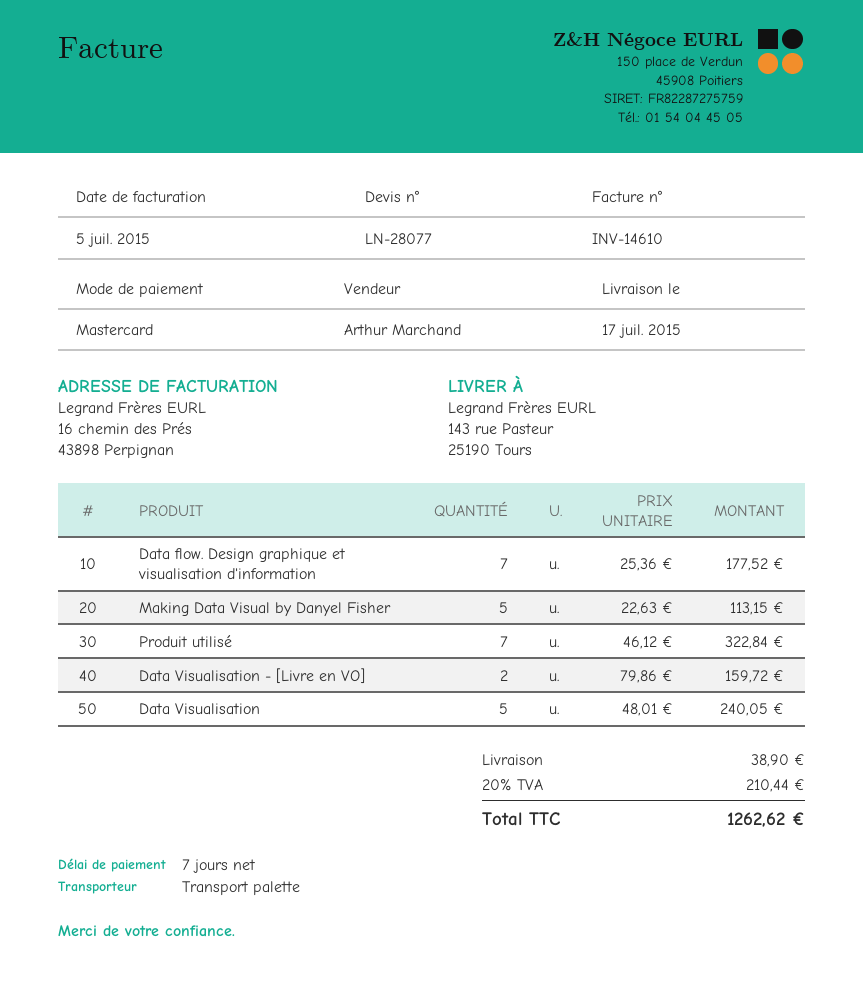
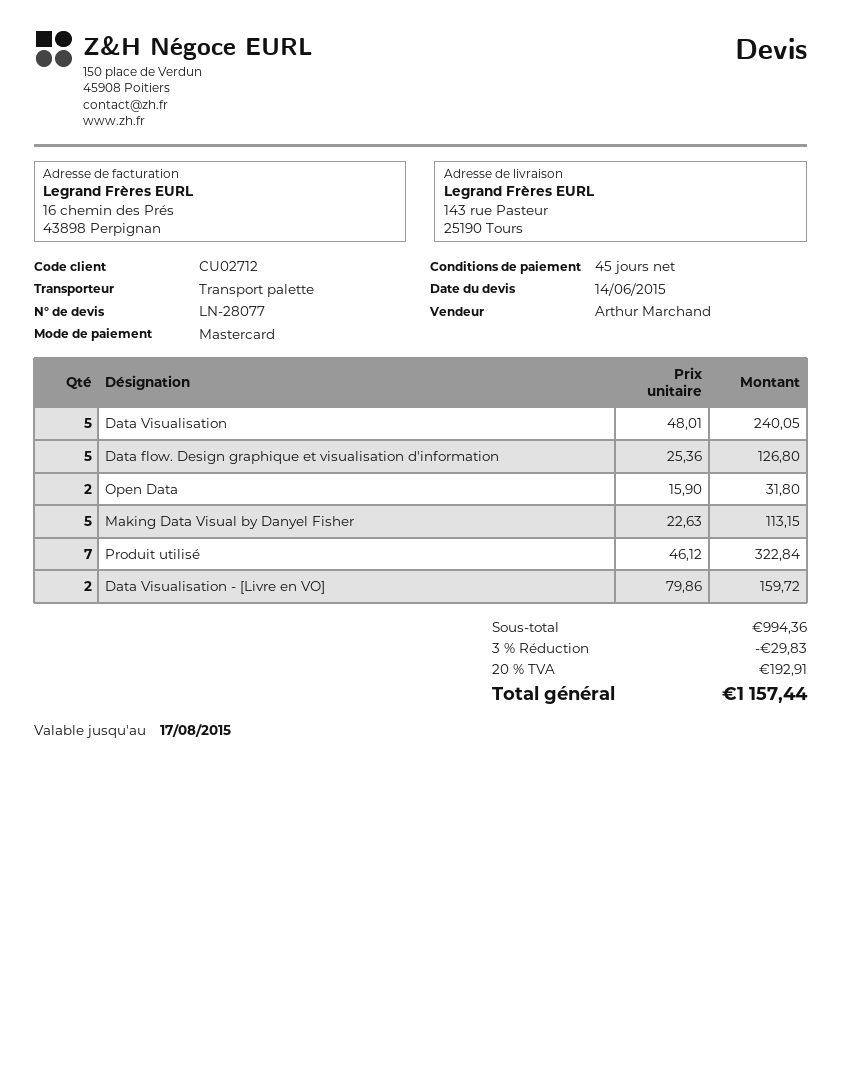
payment terms: 7 days -> 45 days
Data flow. Design graphique et visualisation d'information: 7 x 25.36 = 177.52 -> 5 x 25.36 = 126.80
Open Data: none -> 2 x 15.90 = 31.80
discount: none -> 3% = 29.83
shipping: 38.90 -> none
tax: 20% = 210.44 -> 20% = 192.91
total: 1262.62 -> 1157.44

